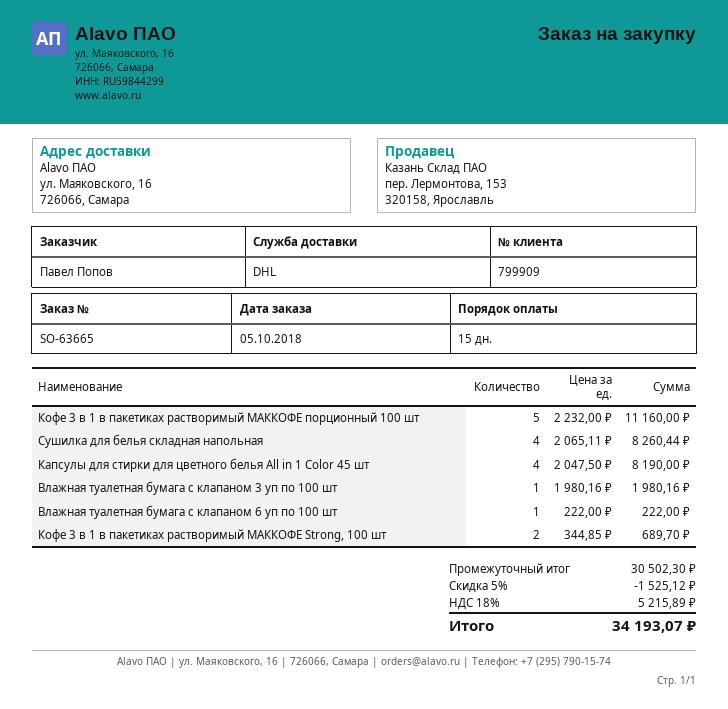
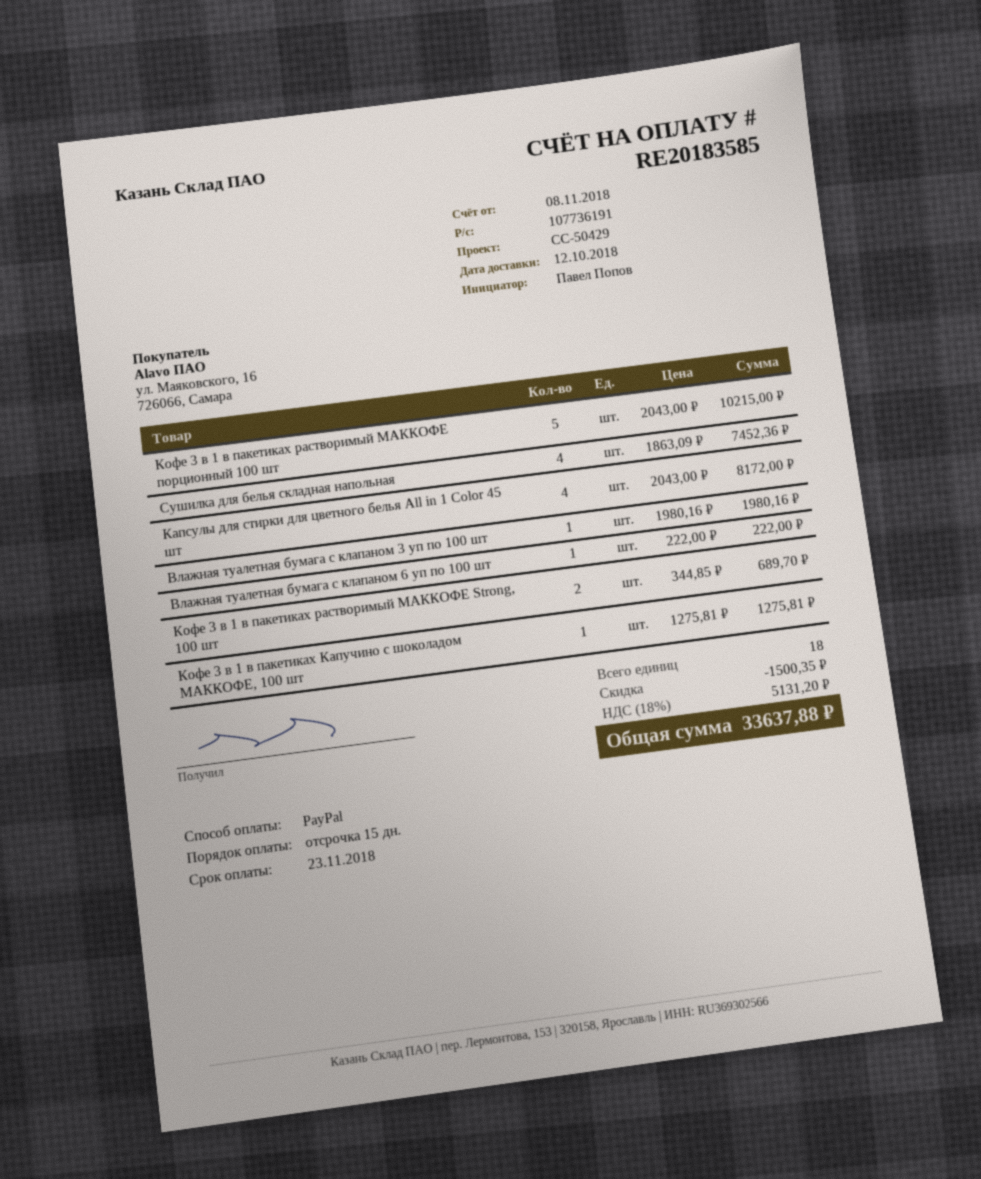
Кофе 3 в 1 в пакетиках растворимый МАККОФЕ порционный 100 шт: 5 x 2232.00 = 11160.00 -> 5 x 2043.00 = 10215.00
Сушилка для белья складная напольная: 4 x 2065.11 = 8260.44 -> 4 x 1863.09 = 7452.36
Капсулы для стирки для цветного белья All in 1 Color 45 шт: 4 x 2047.50 = 8190.00 -> 4 x 2043.00 = 8172.00
Кофе 3 в 1 в пакетиках Капучино с шоколадом МАККОФЕ, 100 шт: none -> 1 x 1275.81 = 1275.81
discount: 1525.12 -> 1500.35
tax: 18% = 5215.89 -> 18% = 5131.20
total: 34193.07 -> 33637.88

